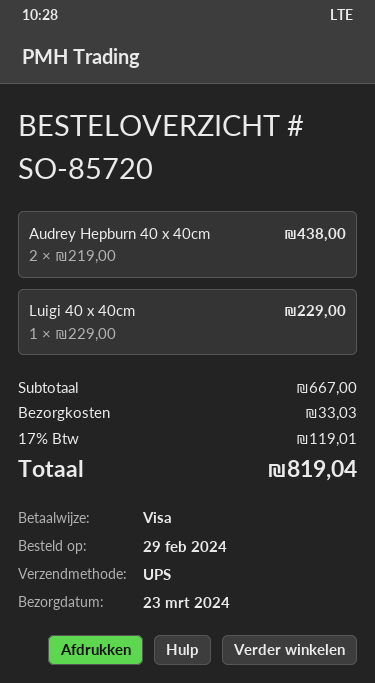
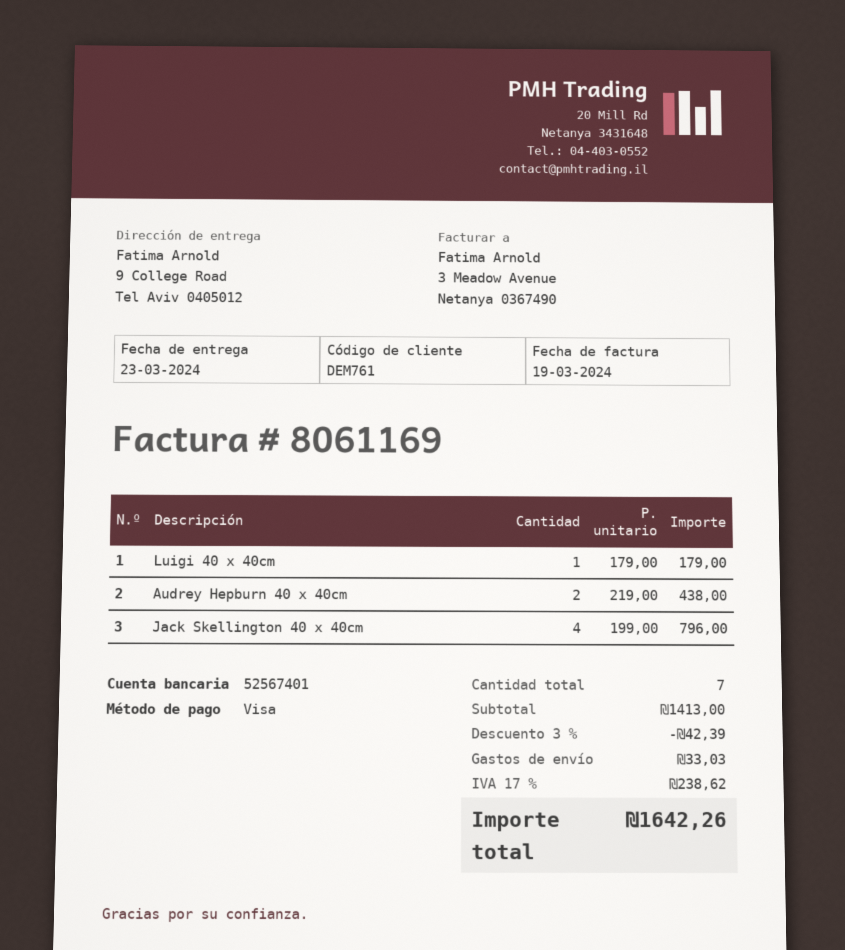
Luigi 40 x 40cm: 1 x 229.00 = 229.00 -> 1 x 179.00 = 179.00
Jack Skellington 40 x 40cm: none -> 4 x 199.00 = 796.00
subtotal: 667.00 -> 1413.00
discount: none -> 3% = 42.39
tax: 17% = 119.01 -> 17% = 238.62
total: 819.04 -> 1642.26

